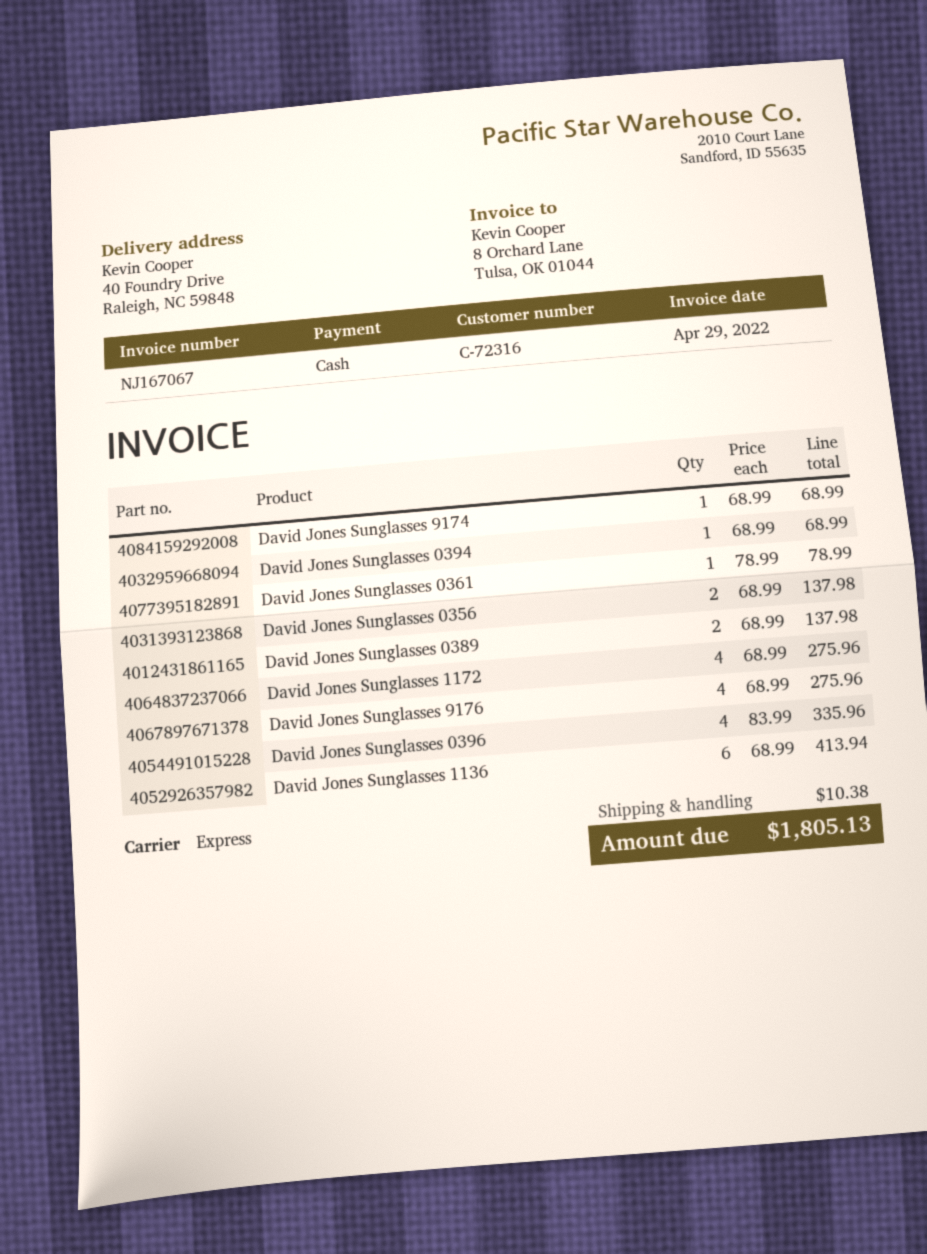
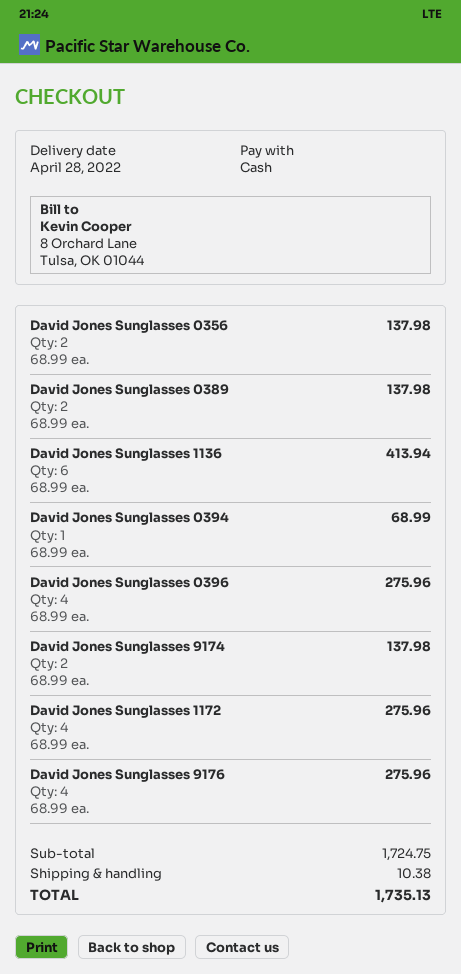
David Jones Sunglasses 9174: 1 x 68.99 = 68.99 -> 2 x 68.99 = 137.98
David Jones Sunglasses 0361: 1 x 78.99 = 78.99 -> none
David Jones Sunglasses 0396: 4 x 83.99 = 335.96 -> 4 x 68.99 = 275.96
total: 1805.13 -> 1735.13

